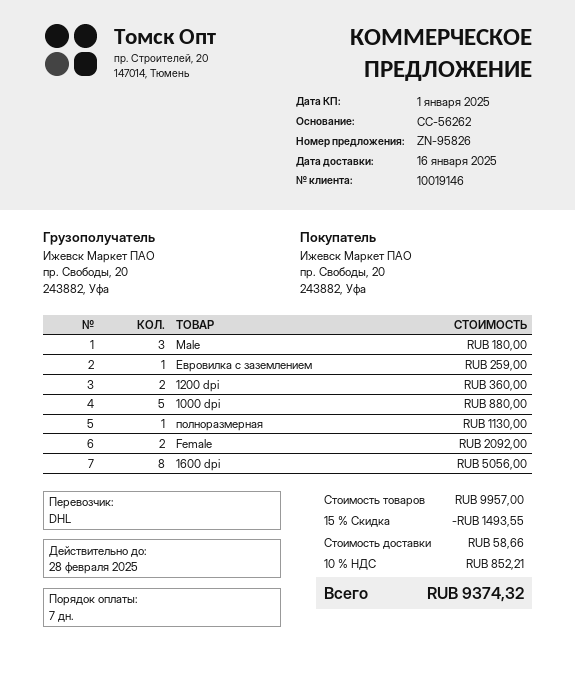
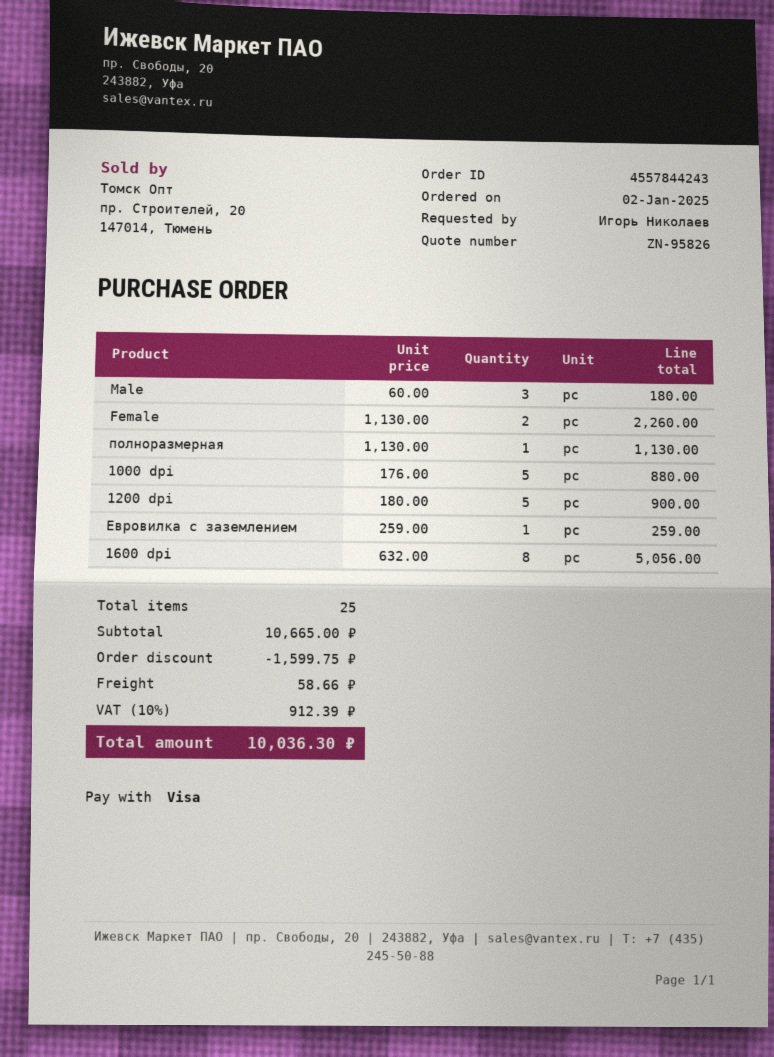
1200 dpi: 2 for 360.00 -> 5 for 900.00
Female: 2 for 2092.00 -> 2 for 2260.00
subtotal: 9957.00 -> 10665.00
discount: 1493.55 -> 1599.75
tax: 10% = 852.21 -> 10% = 912.39
total: 9374.32 -> 10036.30

